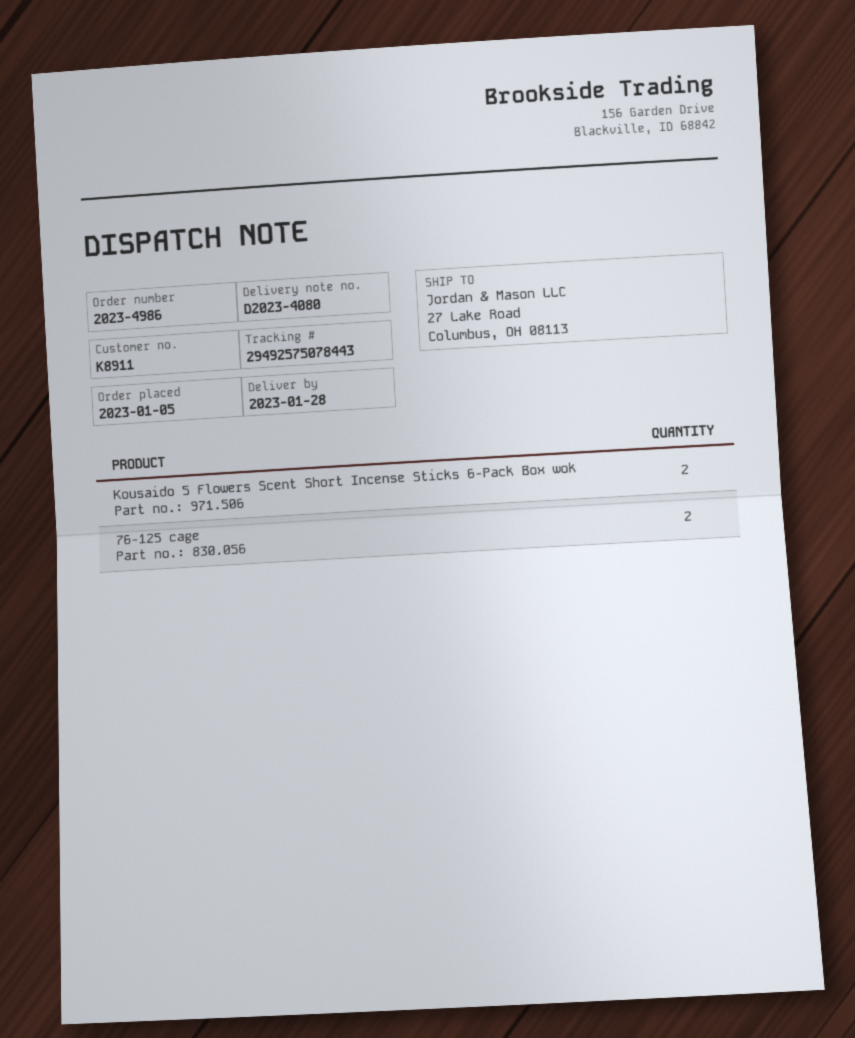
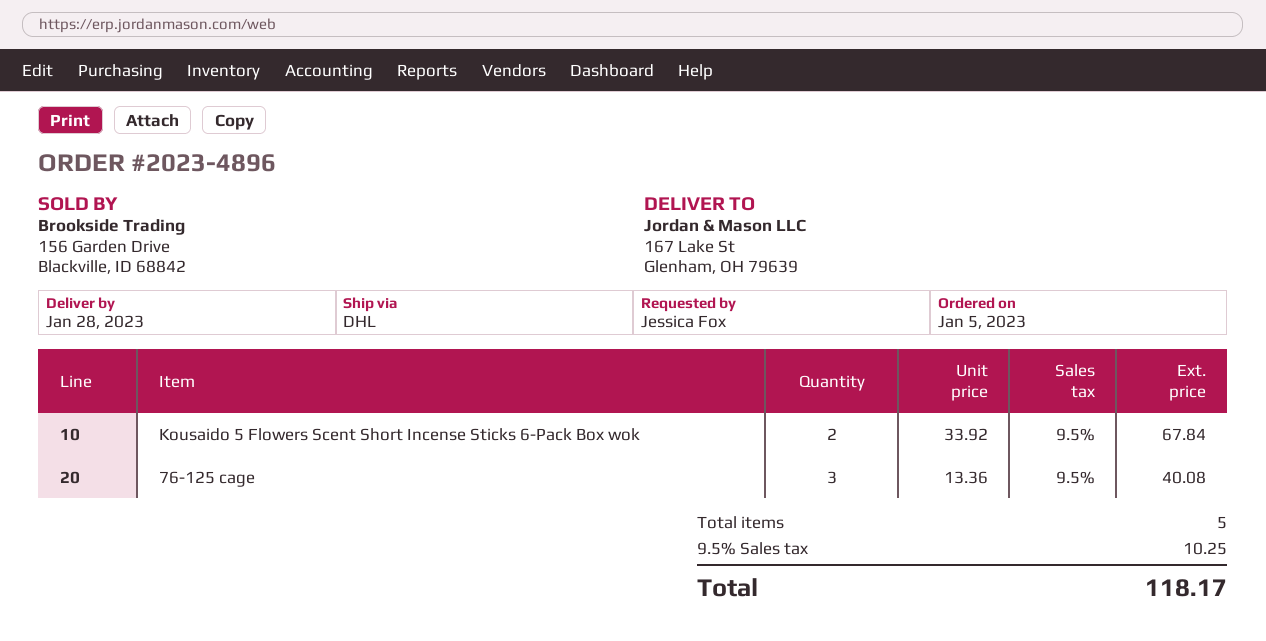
order number: 2023-4986 -> 2023-4896
ship to: 27 Lake Road, Columbus, OH 08113 -> 167 Lake St, Glenham, OH 79639
76-125 cage: 2 -> 3

